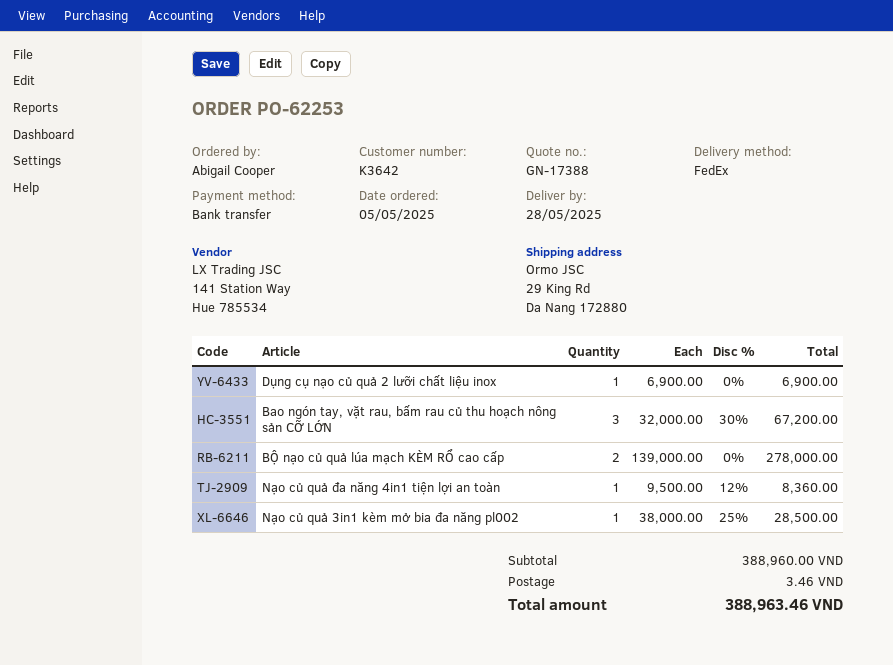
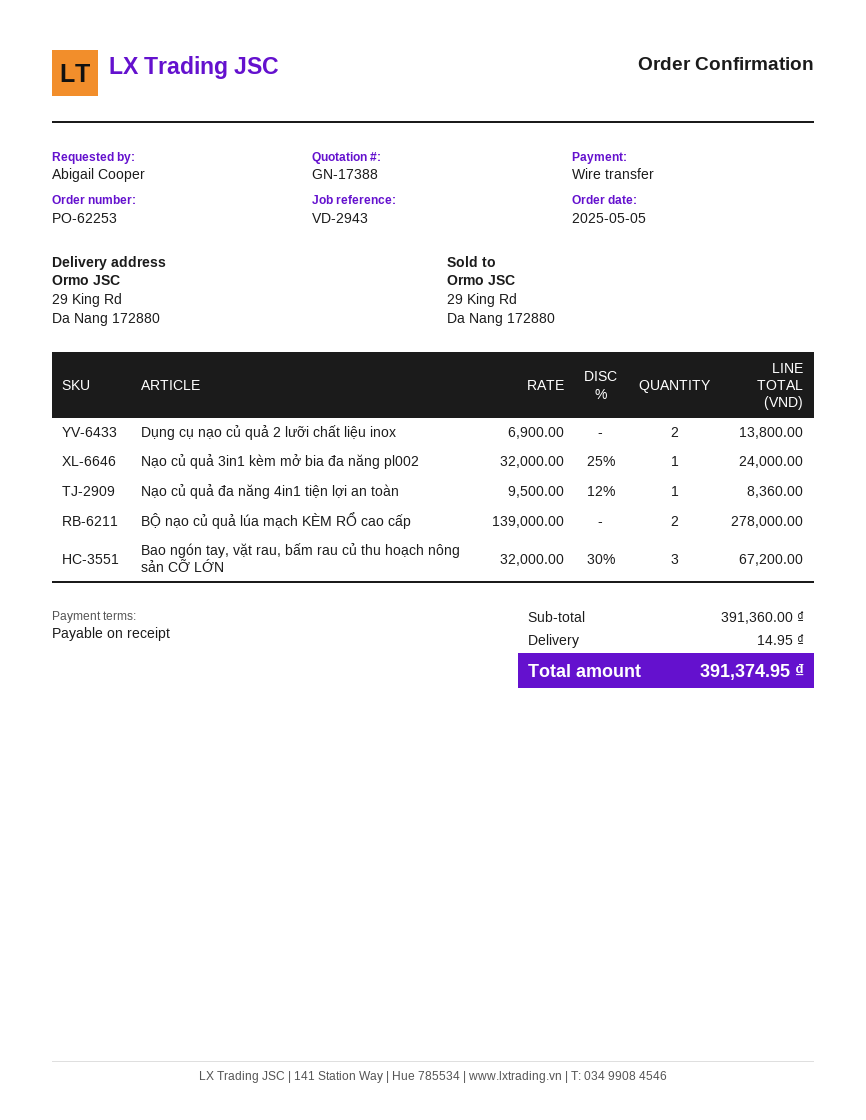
Dụng cụ nạo củ quả 2 lưỡi chất liệu inox: 1 x 6900.00 = 6900.00 -> 2 x 6900.00 = 13800.00
Nạo củ quả 3in1 kèm mở bia đa năng pl002: 1 x 38000.00 - 25% = 28500.00 -> 1 x 32000.00 - 25% = 24000.00
subtotal: 388960.00 -> 391360.00
shipping: 3.46 -> 14.95
total: 388963.46 -> 391374.95

